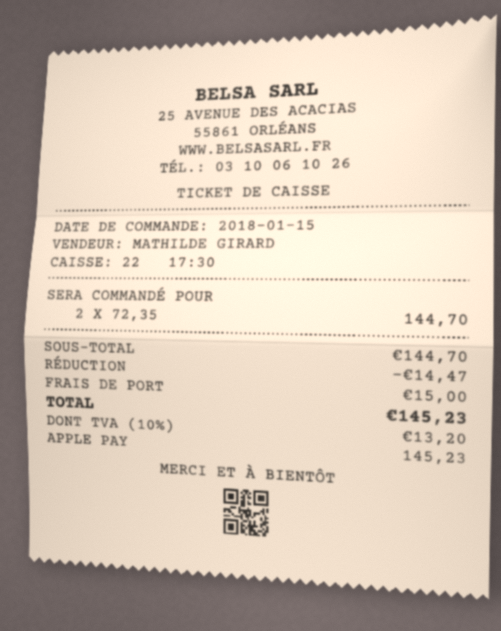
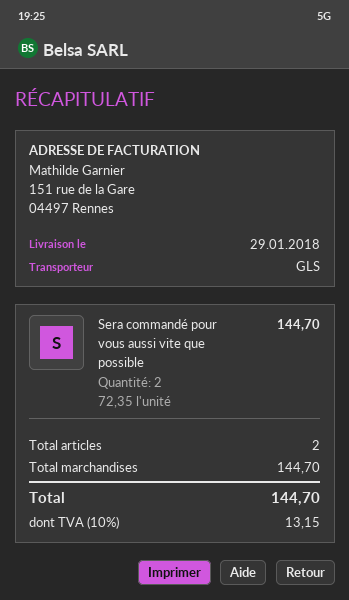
discount: 14.47 -> none
shipping: 15.00 -> none
tax: 10% = 13.20 -> 10% = 13.15
total: 145.23 -> 144.70

